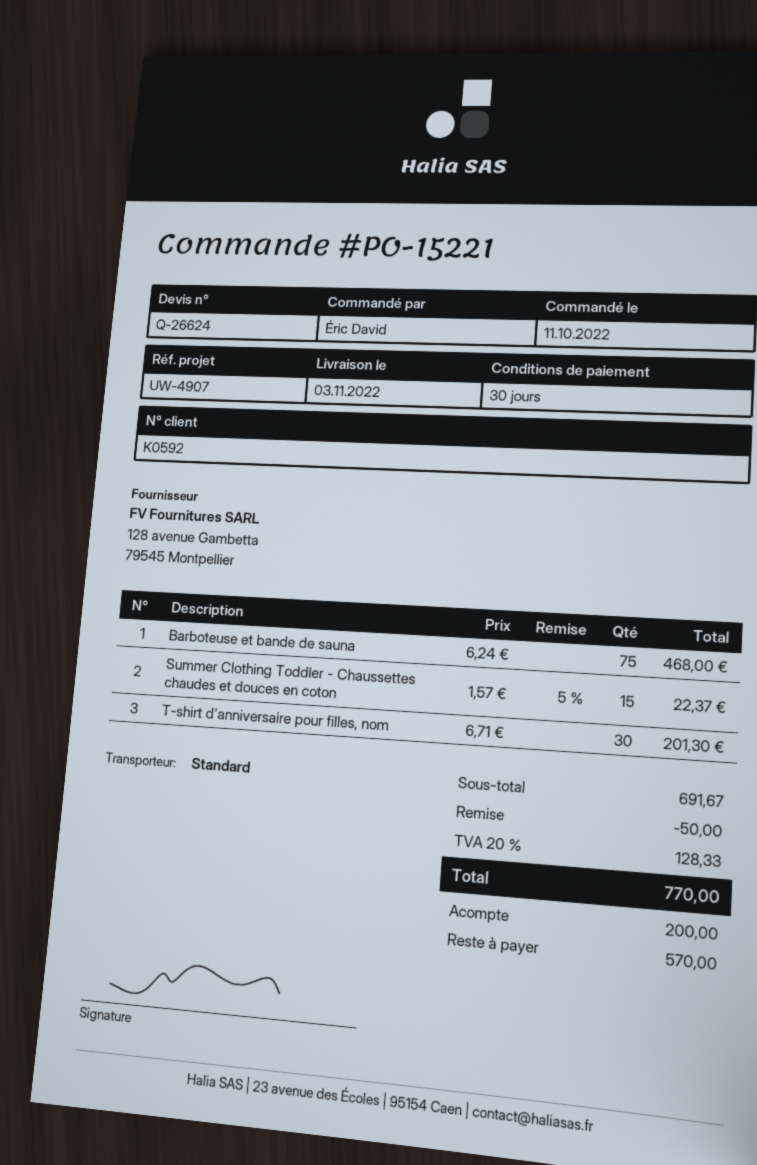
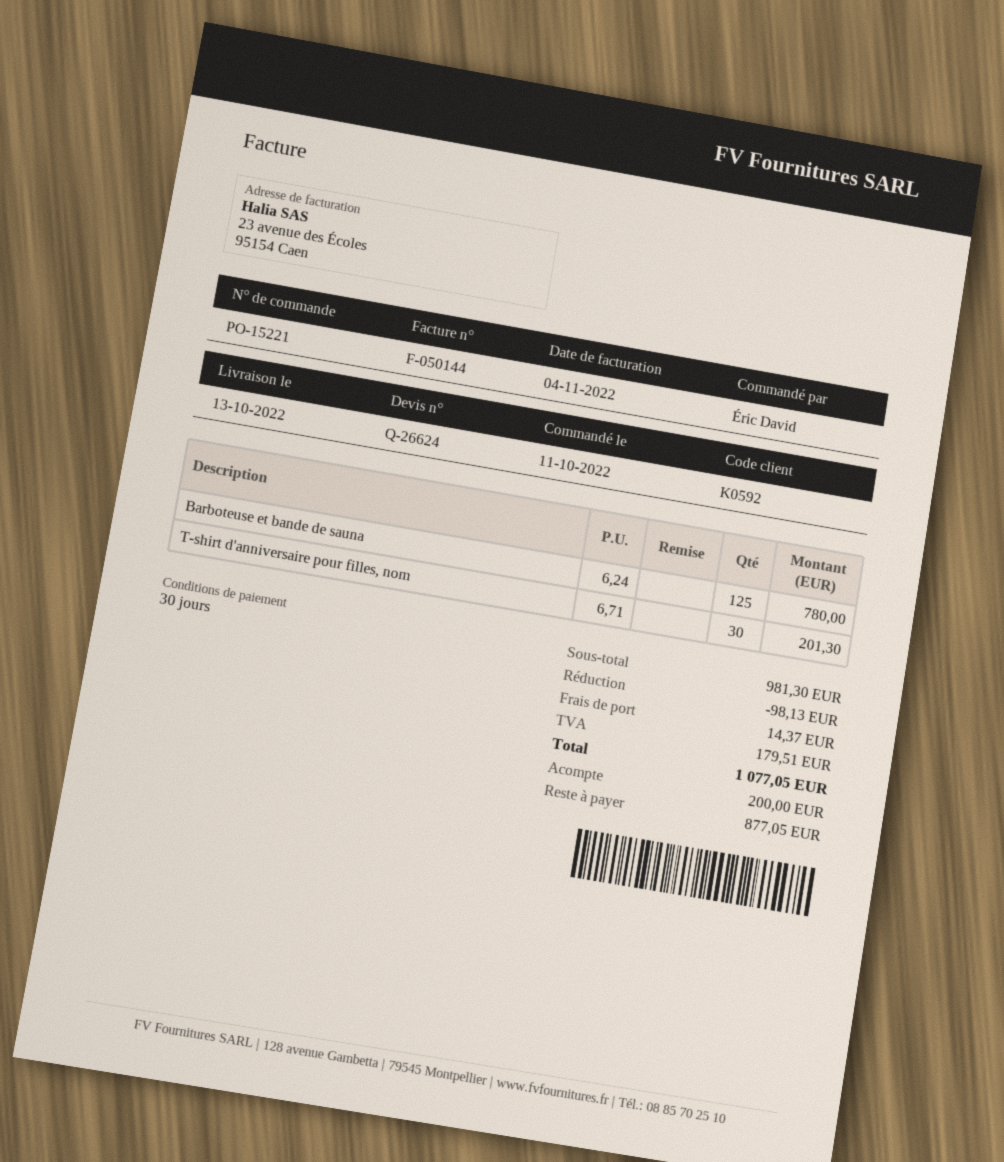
delivery date: 2022-11-03 -> 2022-10-13
Barboteuse et bande de sauna: 75 x 6.24 = 468.00 -> 125 x 6.24 = 780.00
Summer Clothing Toddler - Chaussettes chaudes et douces en coton: 15 x 1.57 - 5% = 22.37 -> none
subtotal: 691.67 -> 981.30
discount: 50.00 -> 98.13
shipping: none -> 14.37
tax: 128.33 -> 179.51
total: 770.00 -> 1077.05
balance: 570.00 -> 877.05

